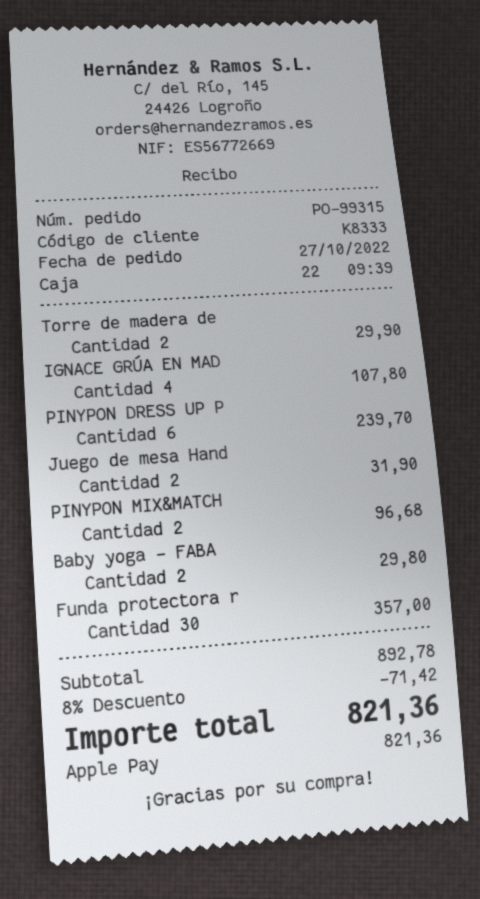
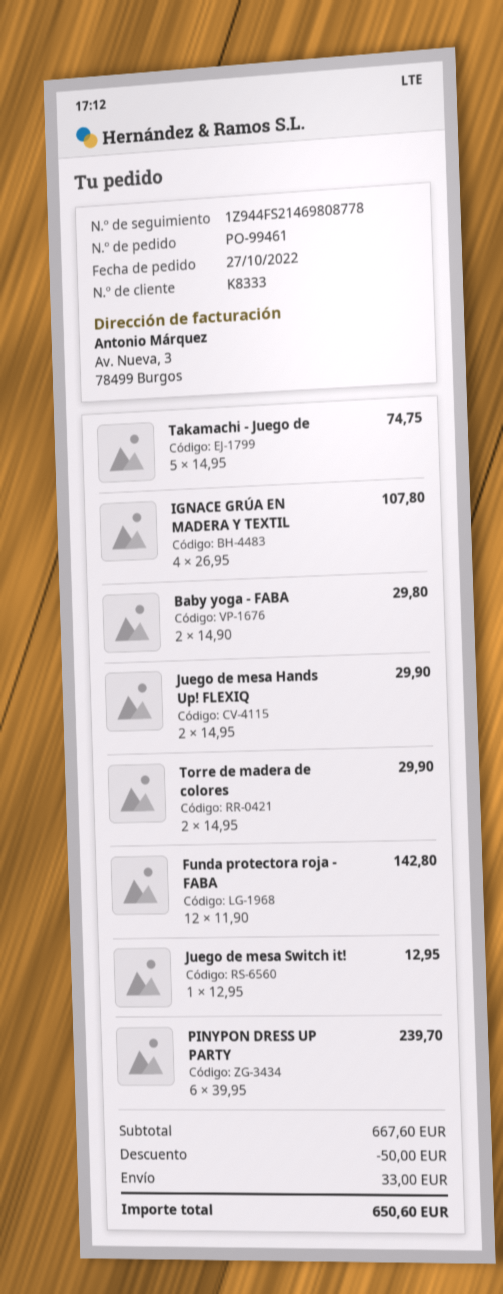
order number: PO-99315 -> PO-99461
Juego de mesa Hand: 2 for 31.90 -> 2 for 29.90
PINYPON MIX&MATCH: 2 for 96.68 -> none
Funda protectora r: 30 for 357.00 -> 12 for 142.80
Takamachi - Juego de: none -> 5 for 74.75
Juego de mesa Switch it!: none -> 1 for 12.95
subtotal: 892.78 -> 667.60
discount: 71.42 -> 50.00
shipping: none -> 33.00
total: 821.36 -> 650.60

